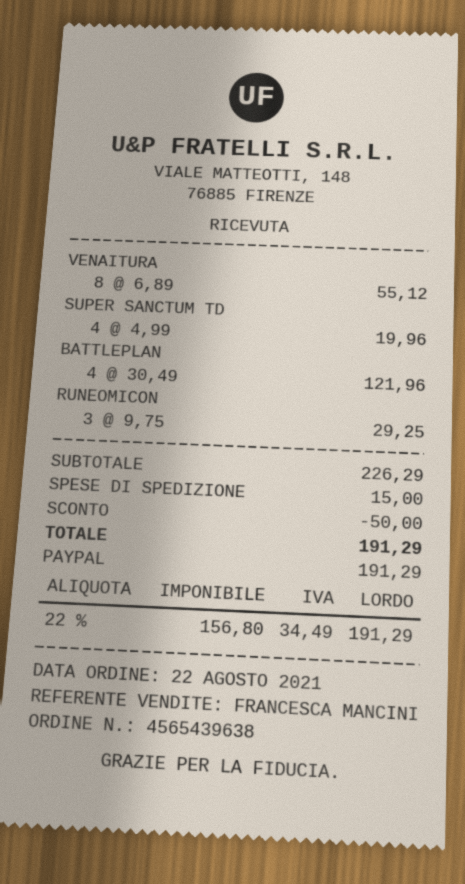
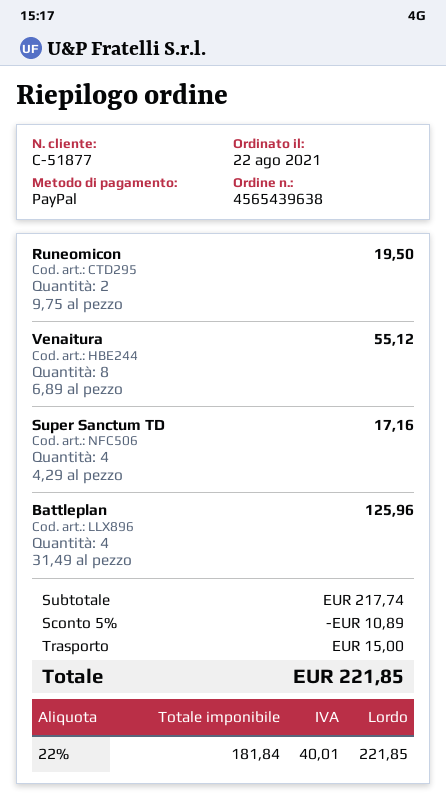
SUPER SANCTUM TD: 4 x 4.99 = 19.96 -> 4 x 4.29 = 17.16
BATTLEPLAN: 4 x 30.49 = 121.96 -> 4 x 31.49 = 125.96
RUNEOMICON: 3 x 9.75 = 29.25 -> 2 x 9.75 = 19.50
subtotal: 226.29 -> 217.74
discount: 50.00 -> 10.89
net: 156.80 -> 181.84
tax: 22% = 34.49 -> 22% = 40.01
total: 191.29 -> 221.85

